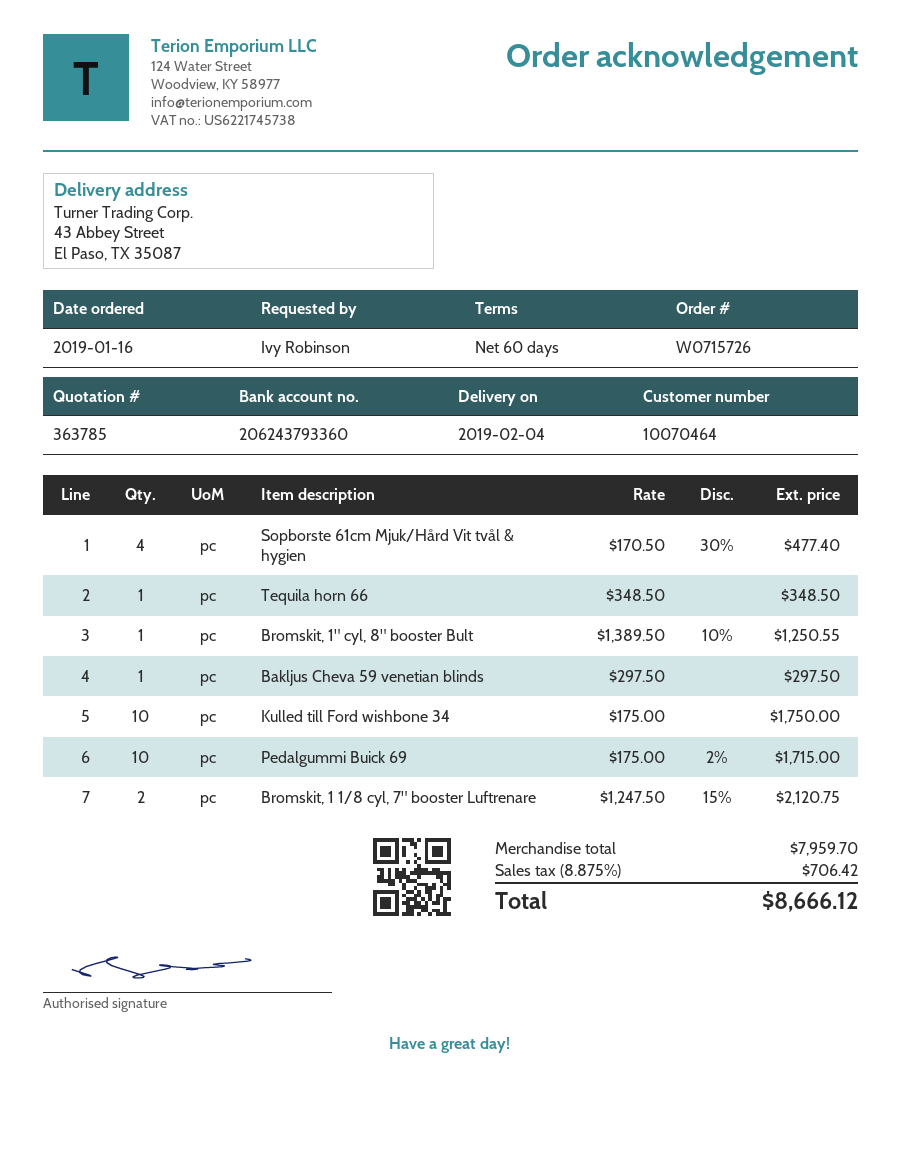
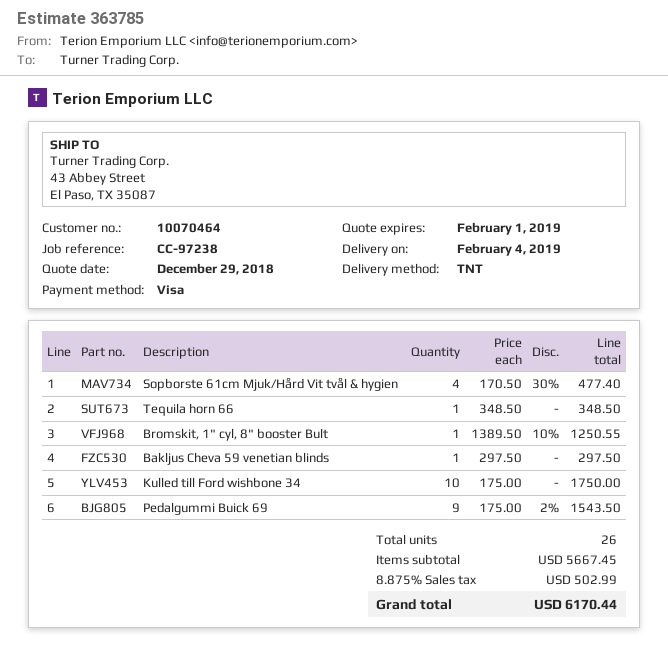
Pedalgummi Buick 69: 10 x 175.00 - 2% = 1715.00 -> 9 x 175.00 - 2% = 1543.50
Bromskit, 1 1/8 cyl, 7" booster Luftrenare: 2 x 1247.50 - 15% = 2120.75 -> none
subtotal: 7959.70 -> 5667.45
tax: 8.875% = 706.42 -> 8.875% = 502.99
total: 8666.12 -> 6170.44

